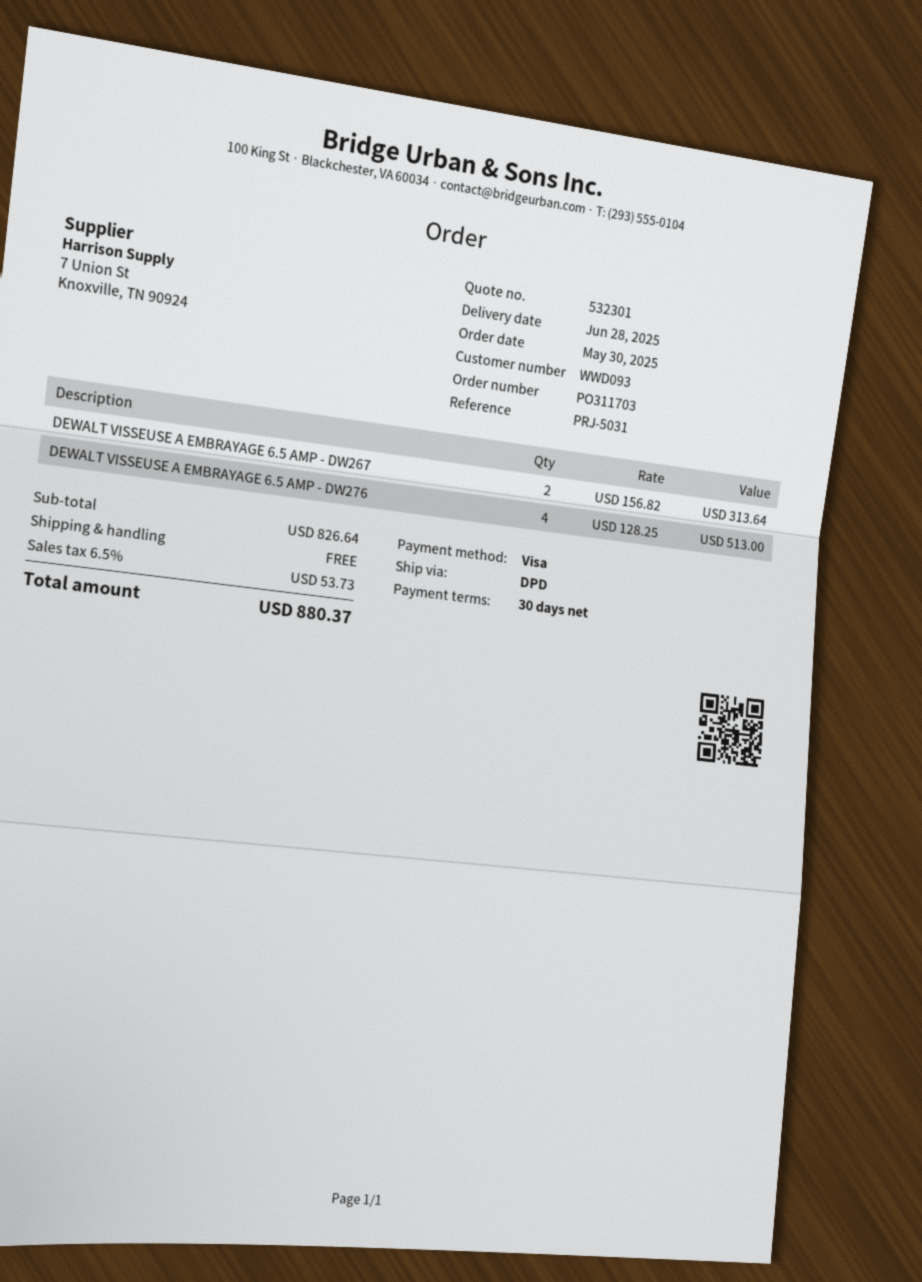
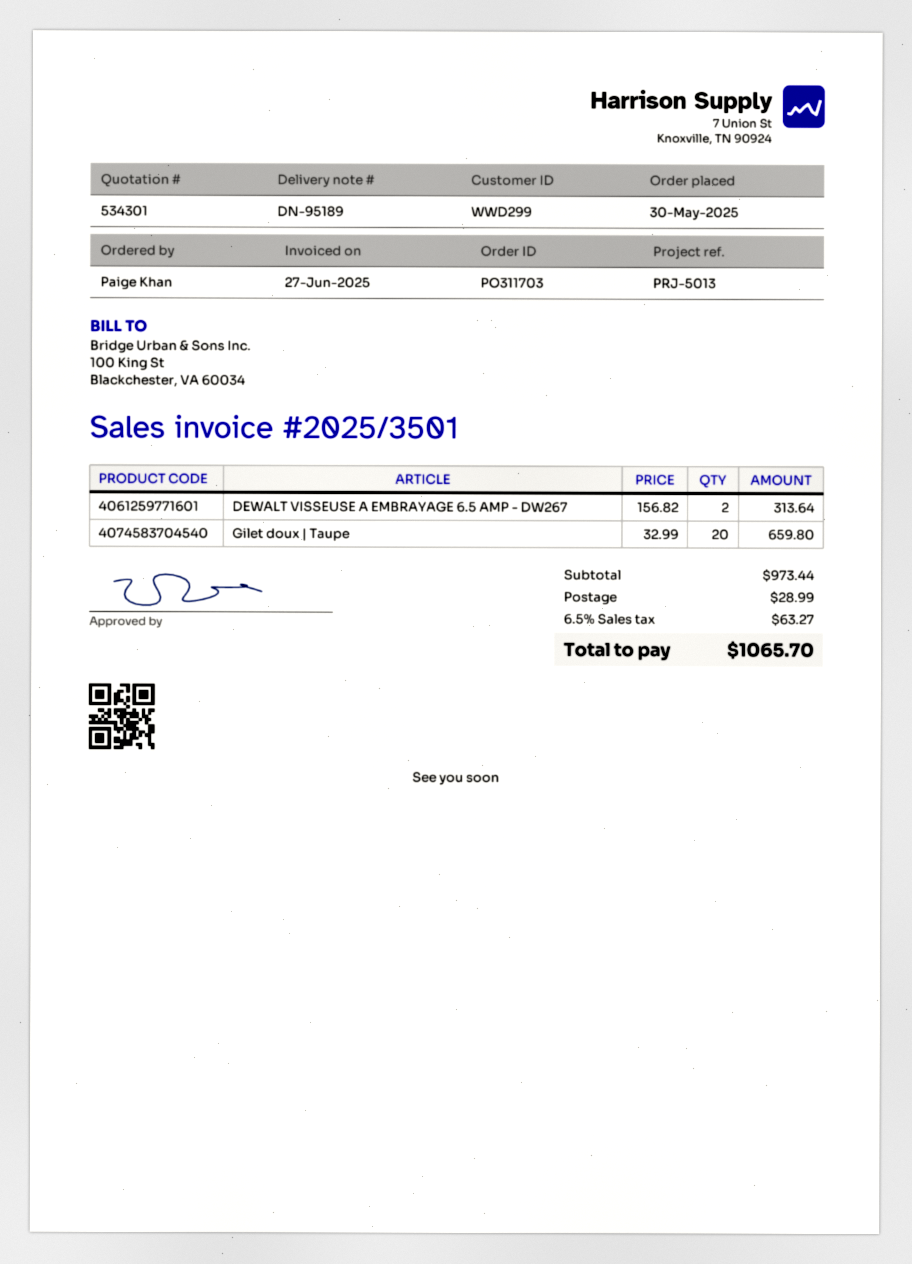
quote number: 532301 -> 534301
customer number: WWD093 -> WWD299
reference: PRJ-5031 -> PRJ-5013
DEWALT VISSEUSE A EMBRAYAGE 6.5 AMP - DW276: 4 x 128.25 = 513.00 -> none
Gilet doux | Taupe: none -> 20 x 32.99 = 659.80
subtotal: 826.64 -> 973.44
shipping: 0.00 -> 28.99
tax: 6.5% = 53.73 -> 6.5% = 63.27
total: 880.37 -> 1065.70

